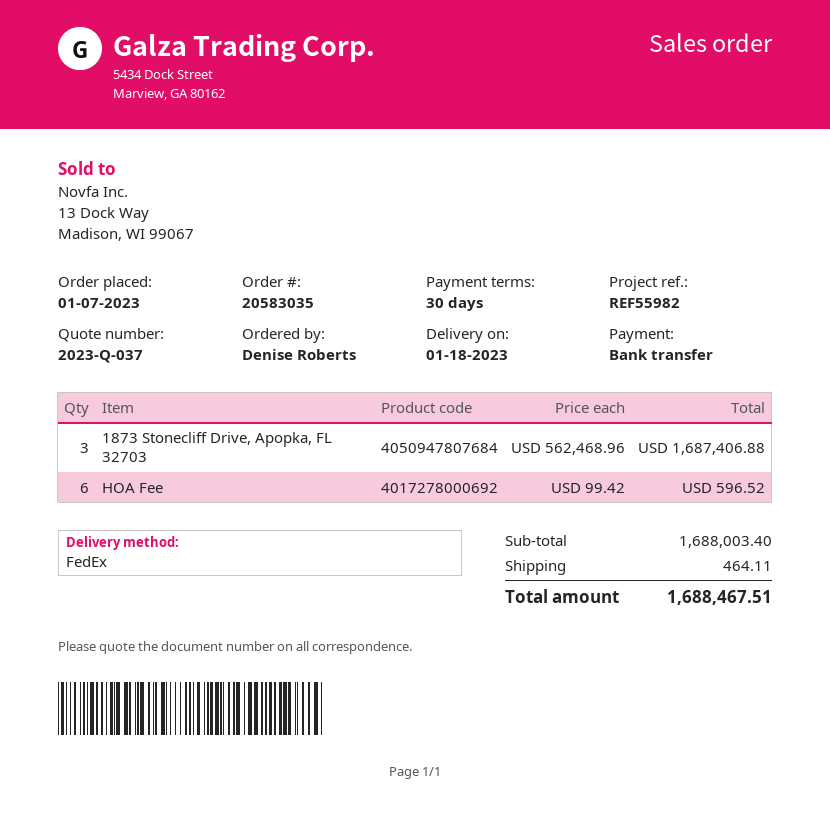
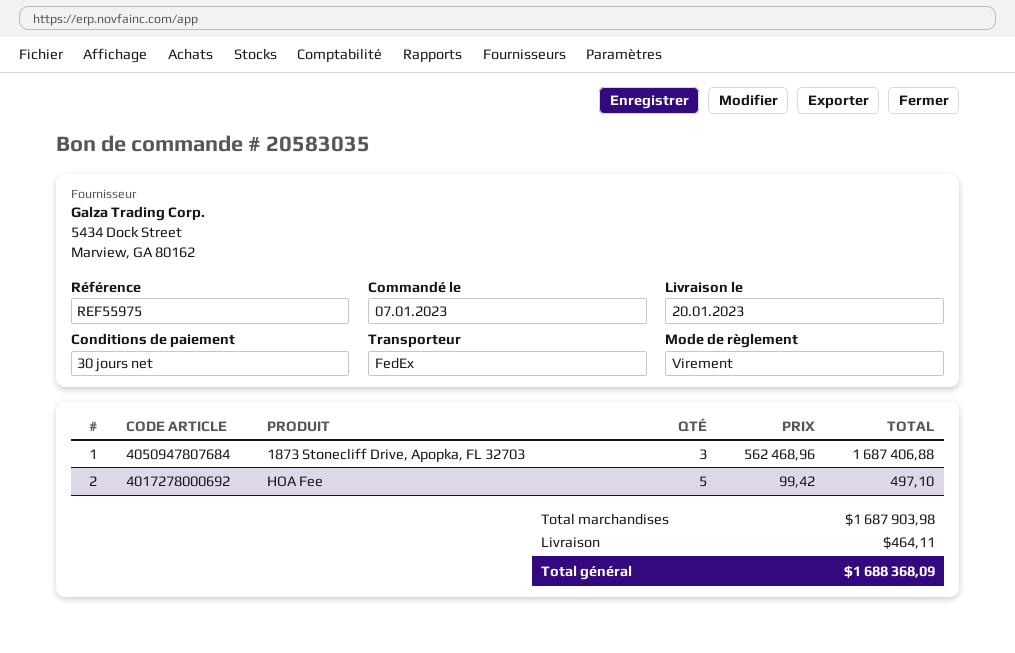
delivery date: 2023-01-18 -> 2023-01-20
reference: REF55982 -> REF55975
HOA Fee: 6 x 99.42 = 596.52 -> 5 x 99.42 = 497.10
subtotal: 1688003.40 -> 1687903.98
total: 1688467.51 -> 1688368.09

